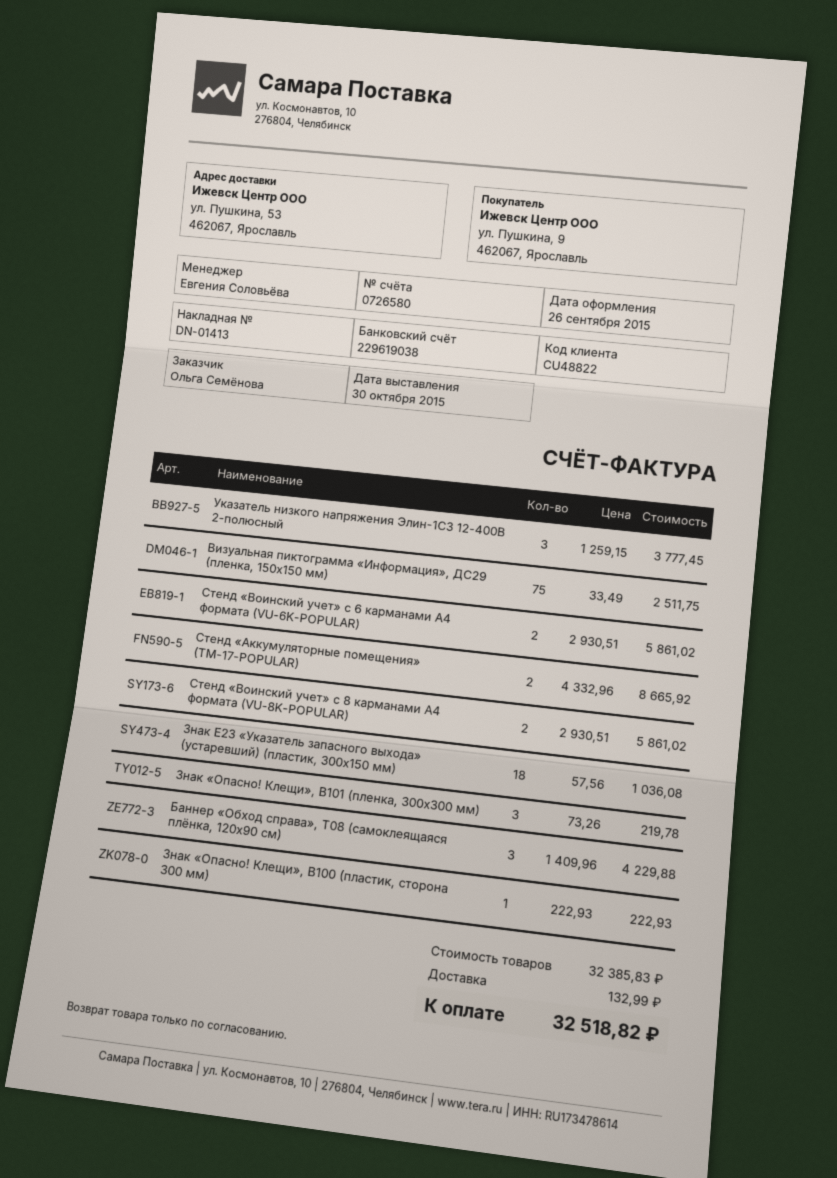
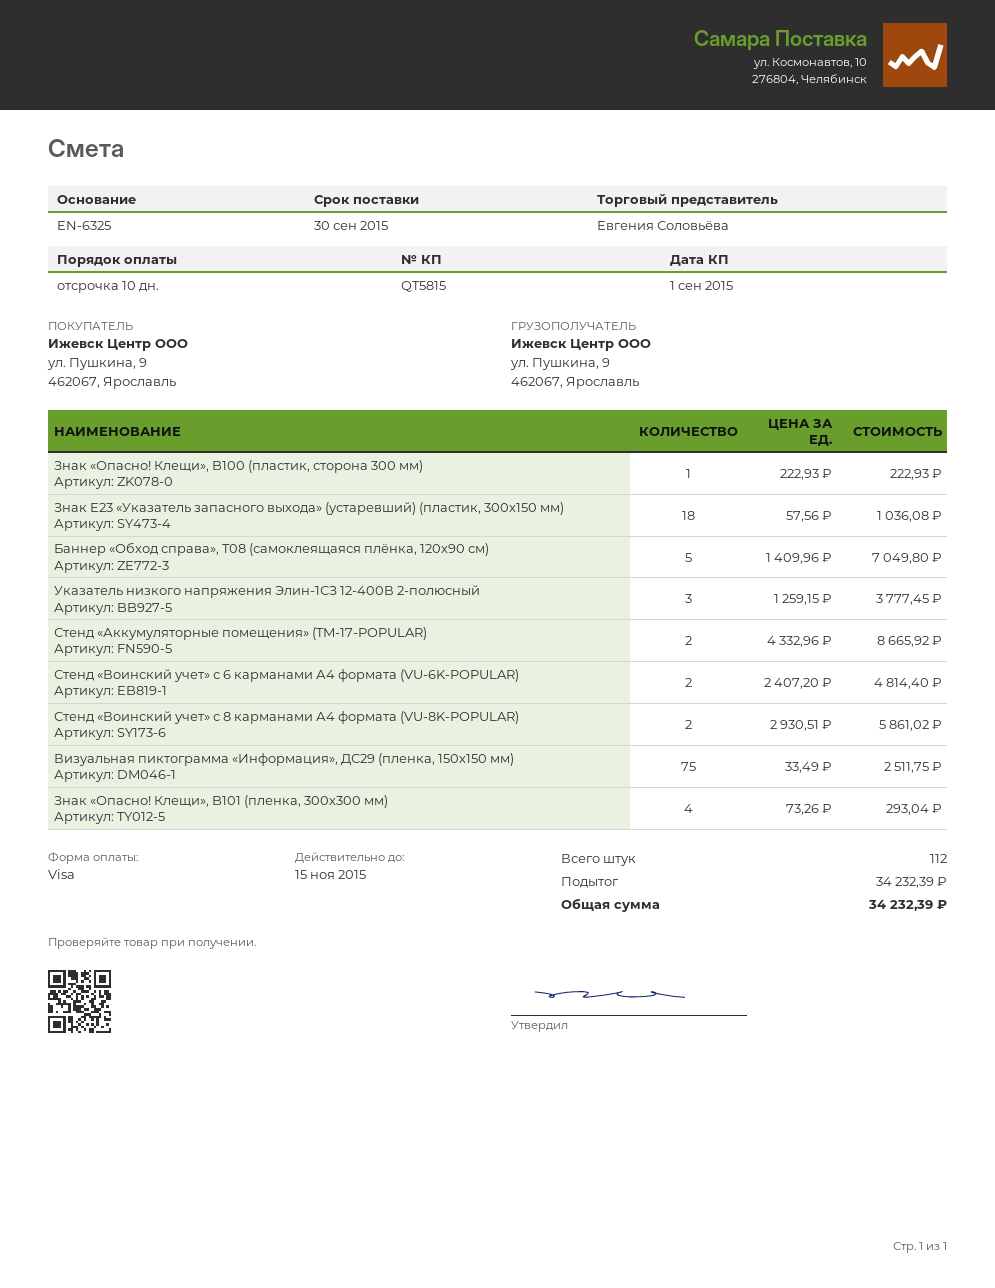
ship to: ул. Пушкина, 53, 462067, Ярославль -> ул. Пушкина, 9, 462067, Ярославль
Стенд «Воинский учет» с 6 карманами А4 формата (VU-6K-POPULAR): 2 x 2930.51 = 5861.02 -> 2 x 2407.20 = 4814.40
Знак «Опасно! Клещи», B101 (пленка, 300х300 мм): 3 x 73.26 = 219.78 -> 4 x 73.26 = 293.04
Баннер «Обход справа», T08 (самоклеящаяся плёнка, 120х90 см): 3 x 1409.96 = 4229.88 -> 5 x 1409.96 = 7049.80
subtotal: 32385.83 -> 34232.39
shipping: 132.99 -> none
total: 32518.82 -> 34232.39

